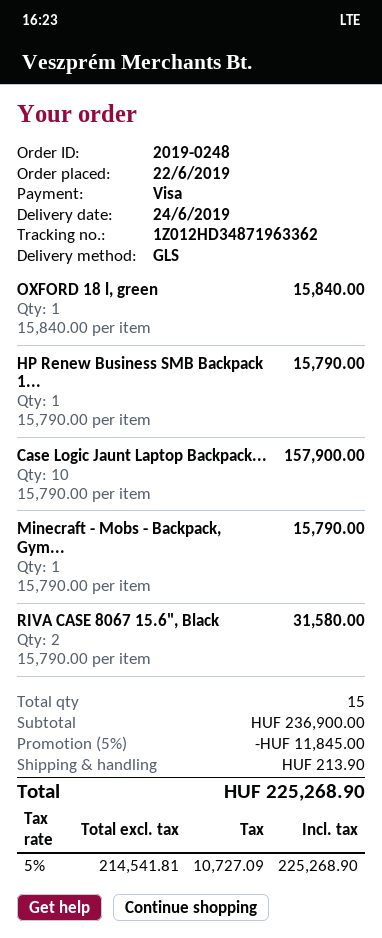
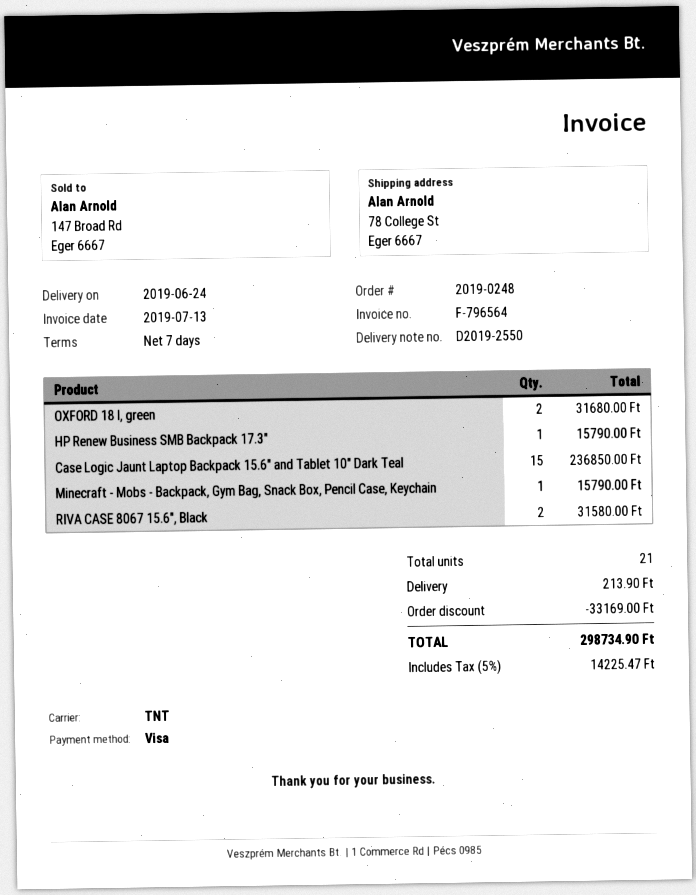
shipping method: GLS -> TNT
OXFORD 18 l, green: 1 for 15840.00 -> 2 for 31680.00
Case Logic Jaunt Laptop Backpack...: 10 for 157900.00 -> 15 for 236850.00
total quantity: 15 -> 21
discount: 11845.00 -> 33169.00
tax: 5% = 10727.09 -> 5% = 14225.47
total: 225268.90 -> 298734.90

